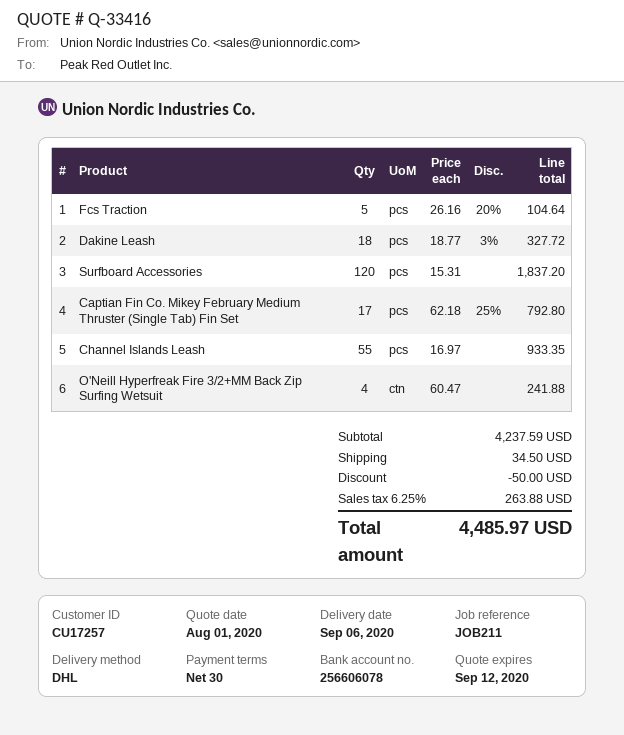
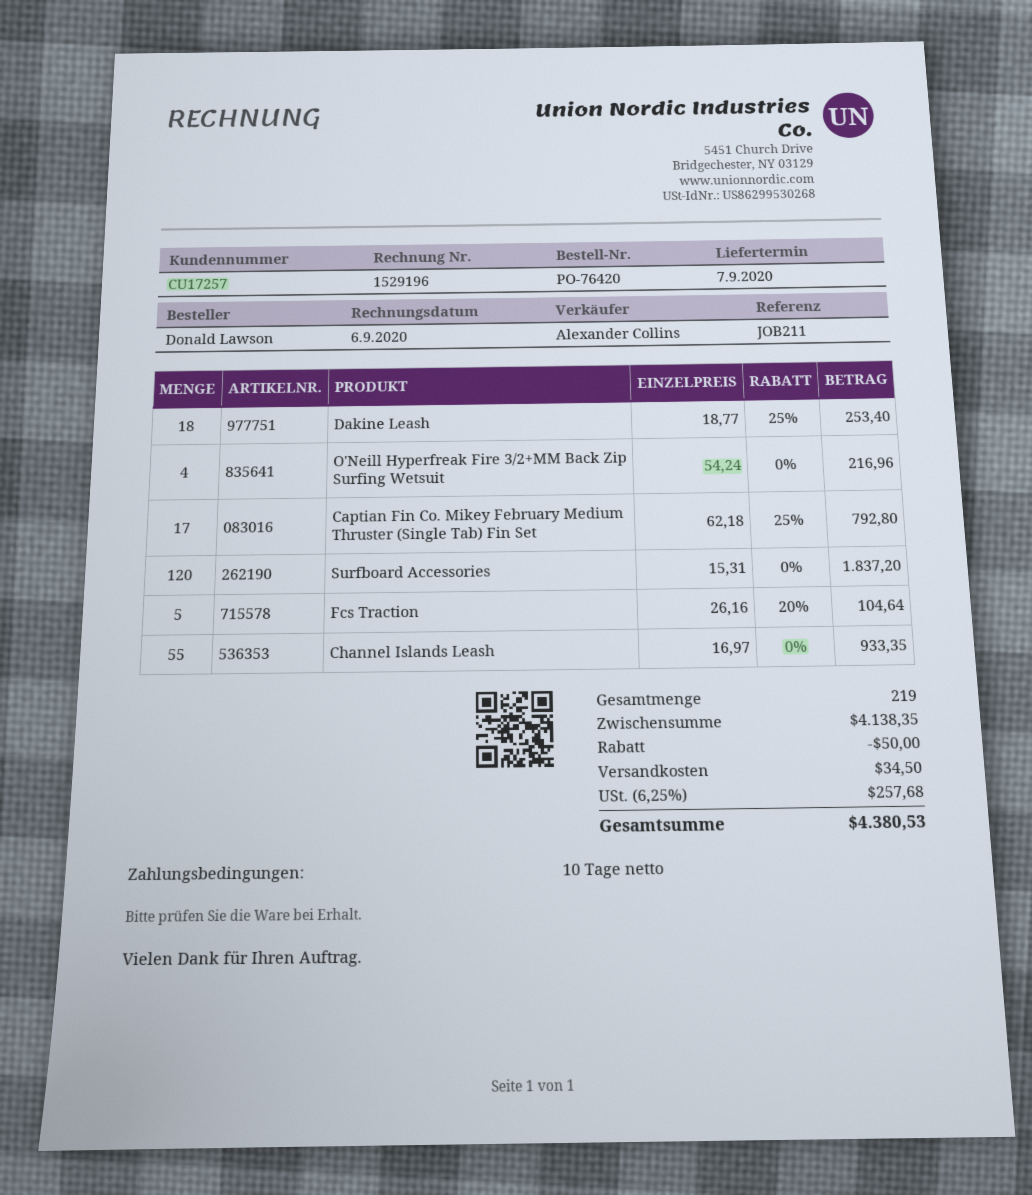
delivery date: 2020-09-06 -> 2020-09-07
payment terms: 30 days -> 10 days
Dakine Leash: 18 x 18.77 - 3% = 327.72 -> 18 x 18.77 - 25% = 253.40
O'Neill Hyperfreak Fire 3/2+MM Back Zip Surfing Wetsuit: 4 x 60.47 = 241.88 -> 4 x 54.24 = 216.96
subtotal: 4237.59 -> 4138.35
tax: 6.25% = 263.88 -> 6.25% = 257.68
total: 4485.97 -> 4380.53

